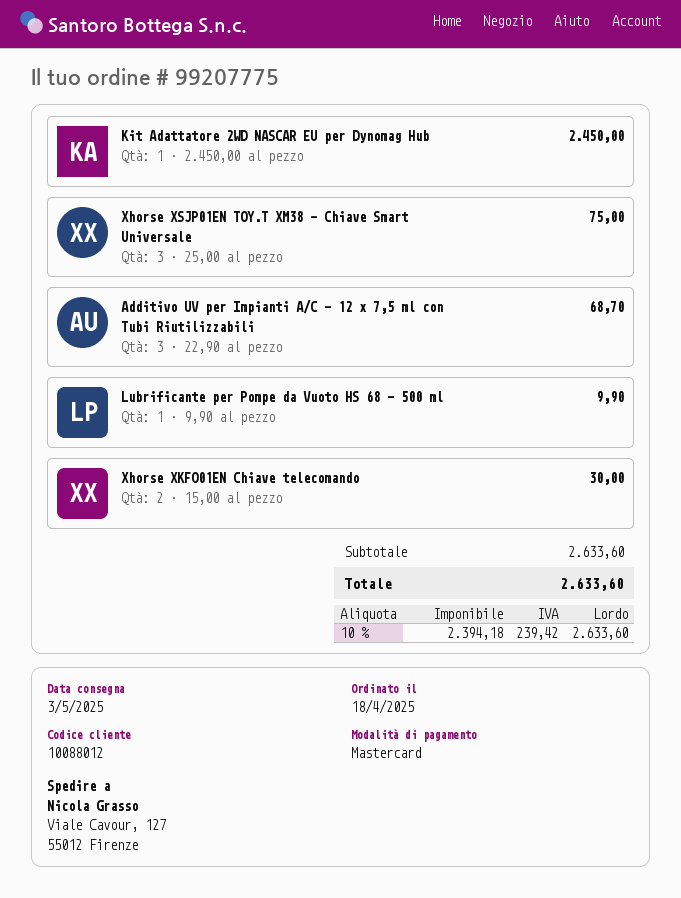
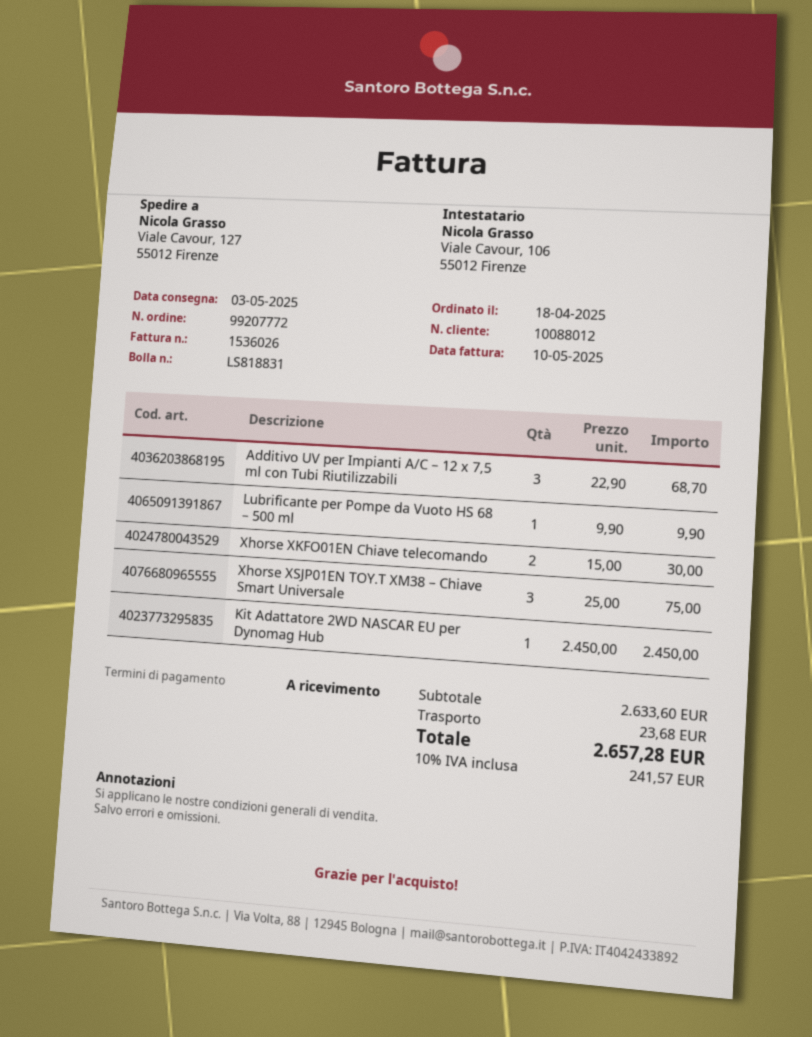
order number: 99207775 -> 99207772
shipping: none -> 23.68
tax: 10% = 239.42 -> 10% = 241.57
total: 2633.60 -> 2657.28

